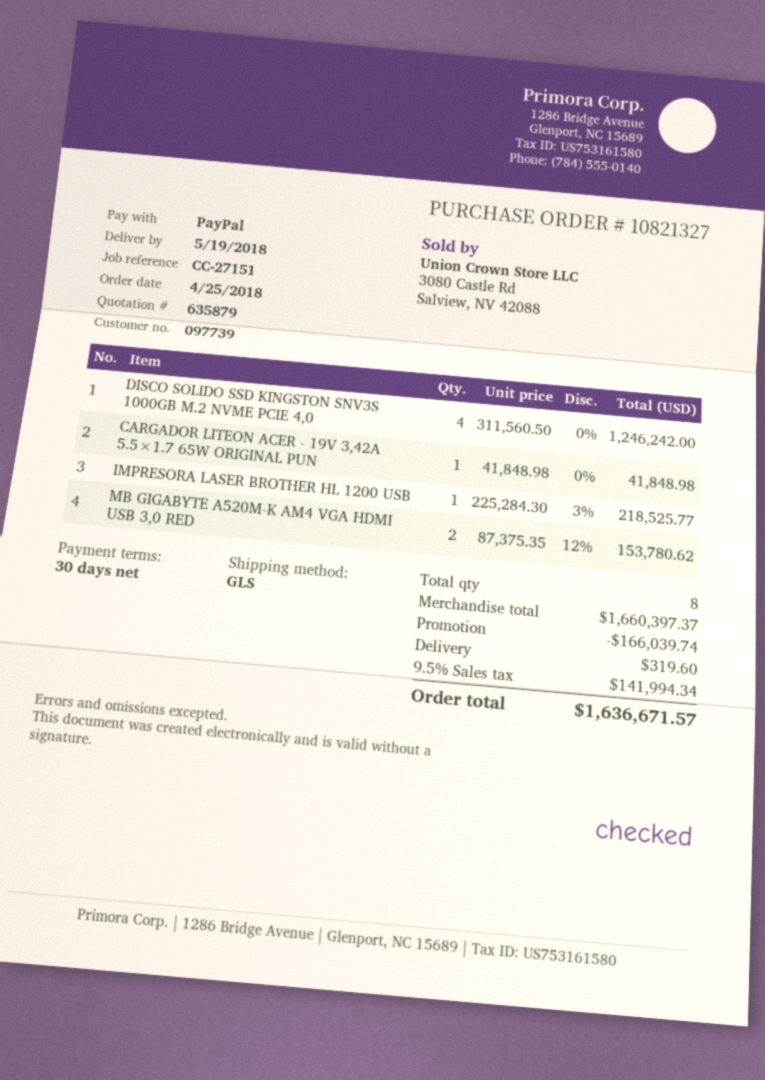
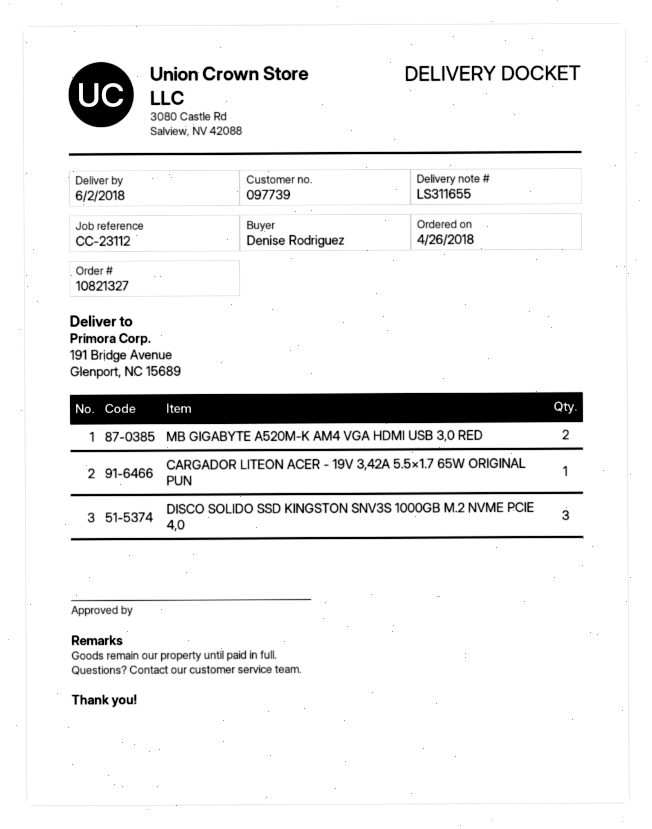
order date: 2018-04-25 -> 2018-04-26
delivery date: 2018-05-19 -> 2018-06-02
reference: CC-27151 -> CC-23112
DISCO SOLIDO SSD KINGSTON SNV3S 1000GB M.2 NVME PCIE 4,0: 4 -> 3
IMPRESORA LASER BROTHER HL 1200 USB: 1 -> none

